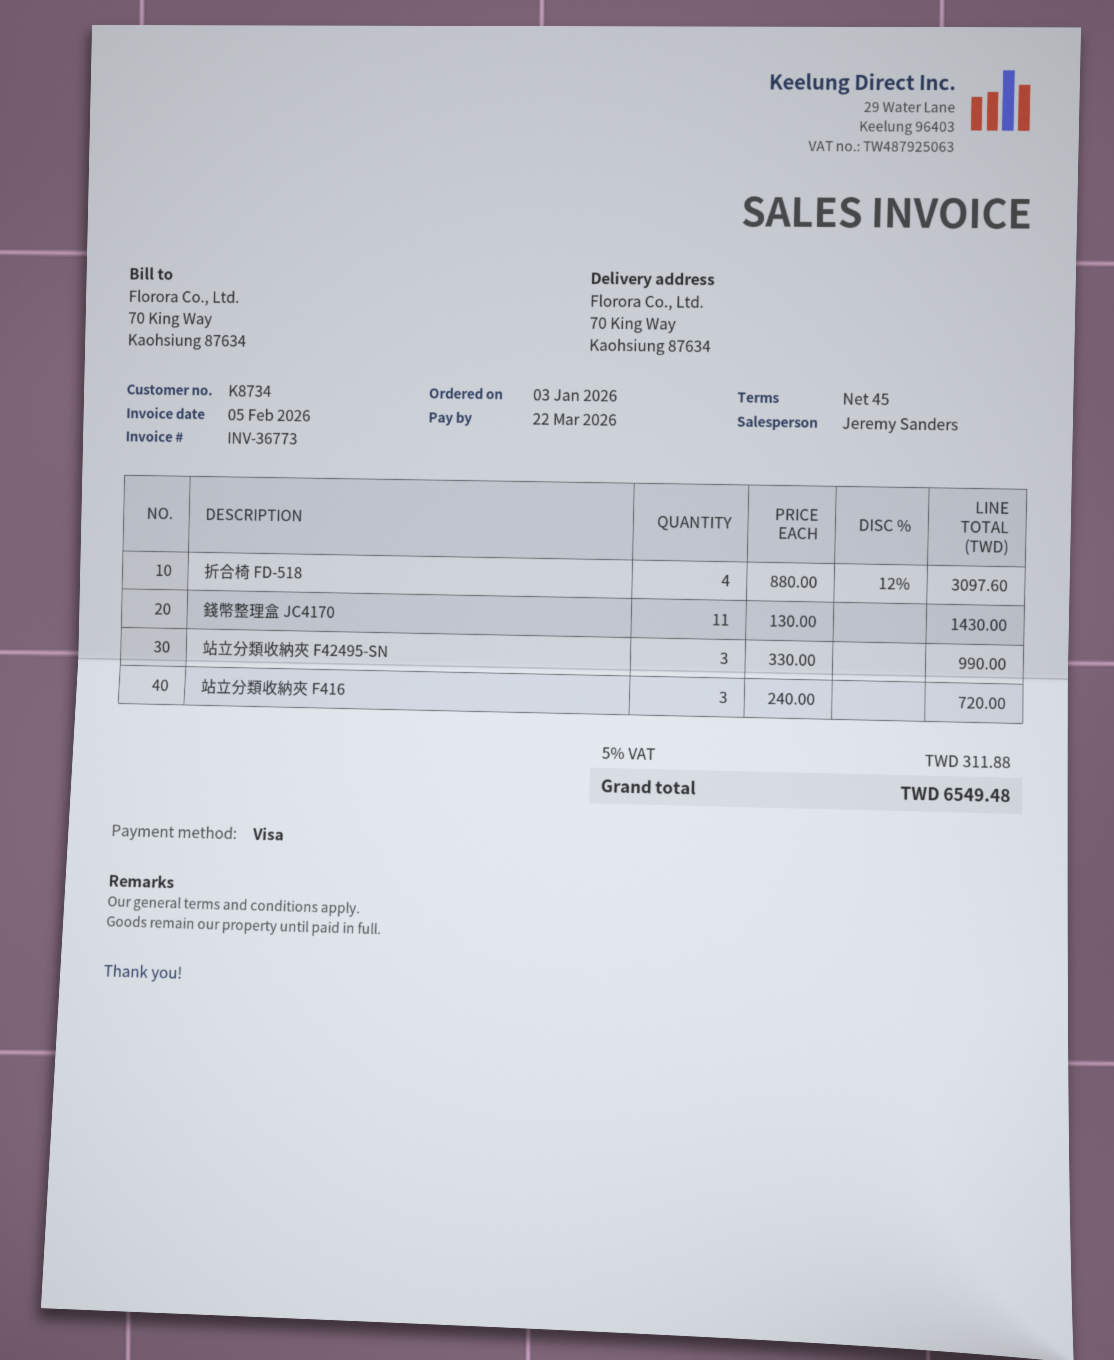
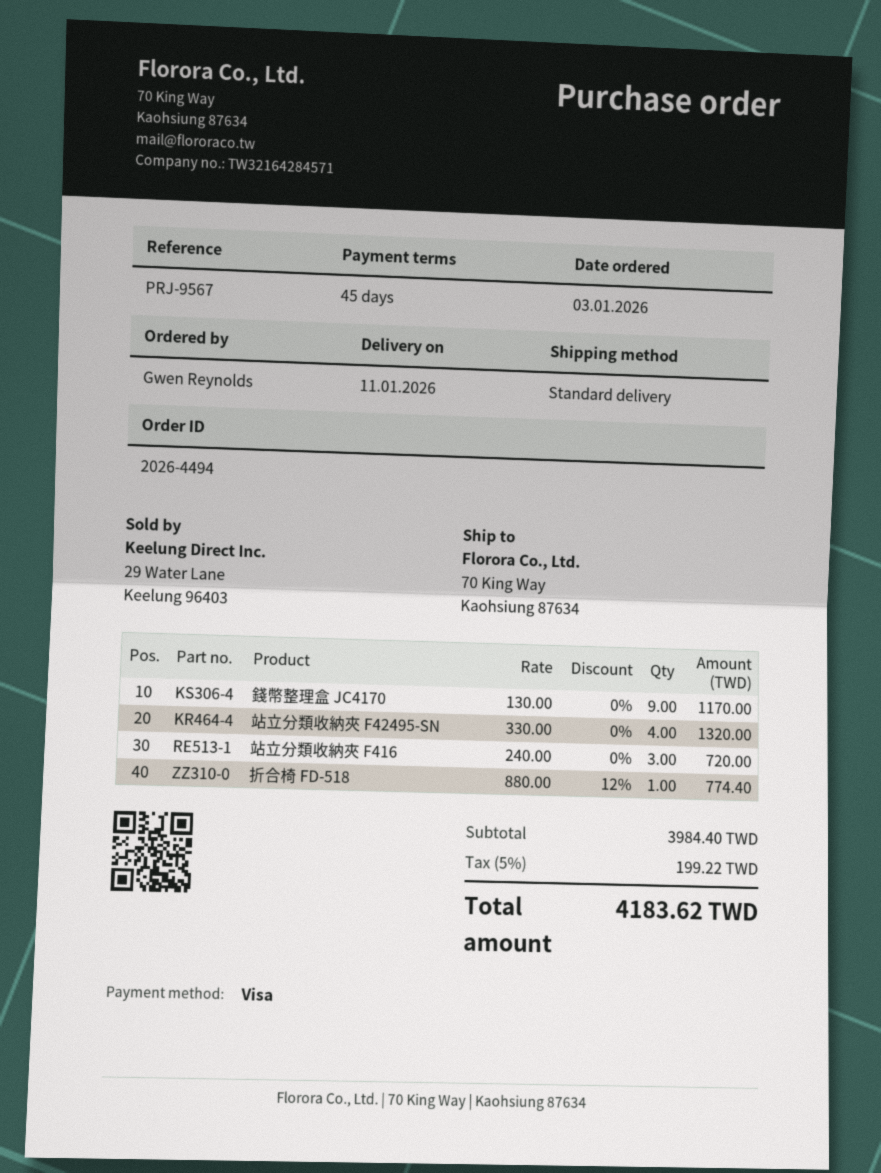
折合椅 FD-518: 4 x 880.00 - 12% = 3097.60 -> 1 x 880.00 - 12% = 774.40
錢幣整理盒 JC4170: 11 x 130.00 = 1430.00 -> 9 x 130.00 = 1170.00
站立分類收納夾 F42495-SN: 3 x 330.00 = 990.00 -> 4 x 330.00 = 1320.00
tax: 5% = 311.88 -> 5% = 199.22
total: 6549.48 -> 4183.62

